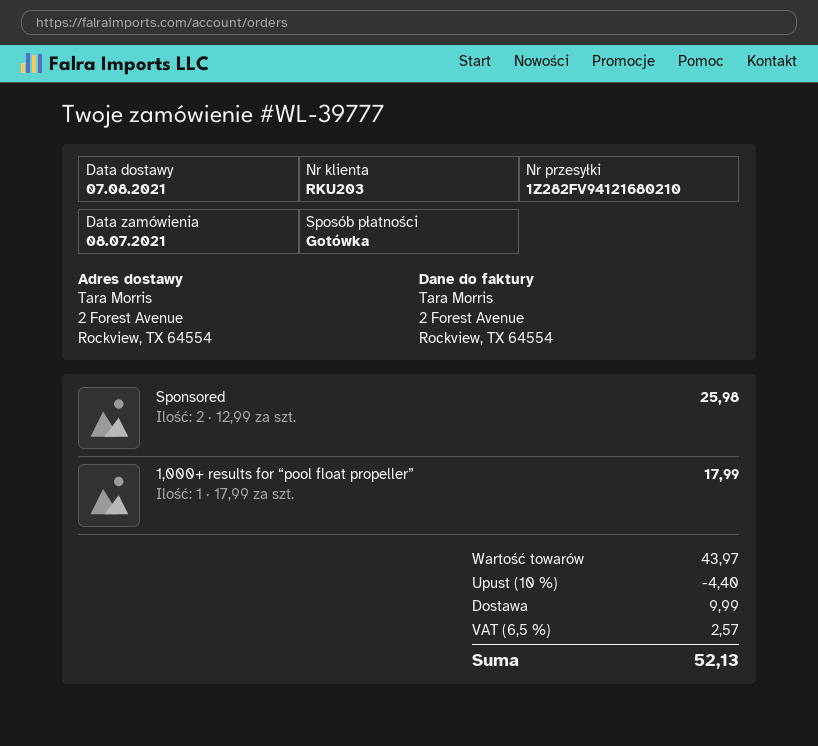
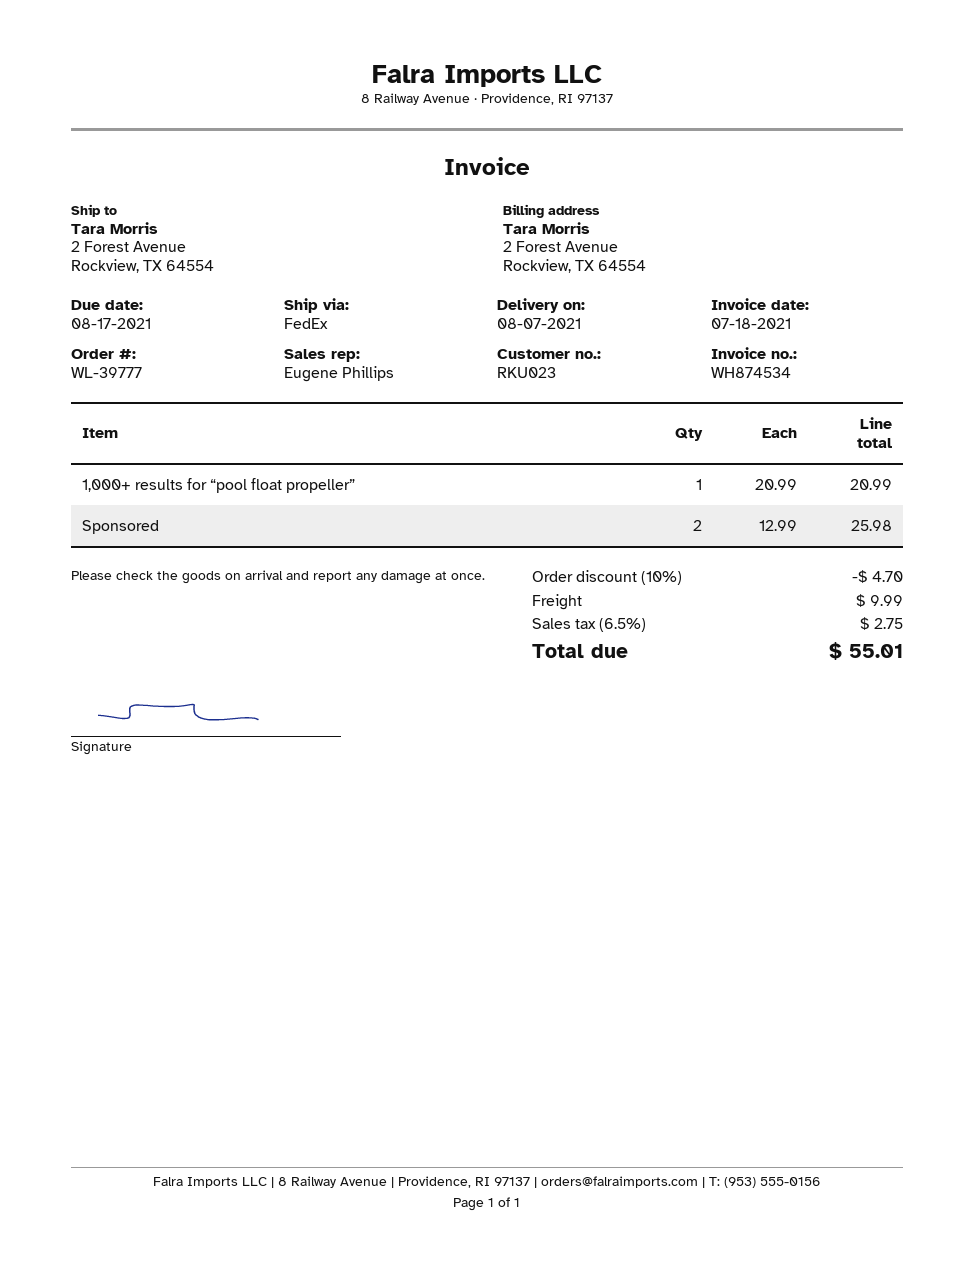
customer number: RKU203 -> RKU023
1,000+ results for “pool float propeller”: 1 x 17.99 = 17.99 -> 1 x 20.99 = 20.99
discount: 10% = 4.40 -> 10% = 4.70
tax: 6.5% = 2.57 -> 6.5% = 2.75
total: 52.13 -> 55.01

